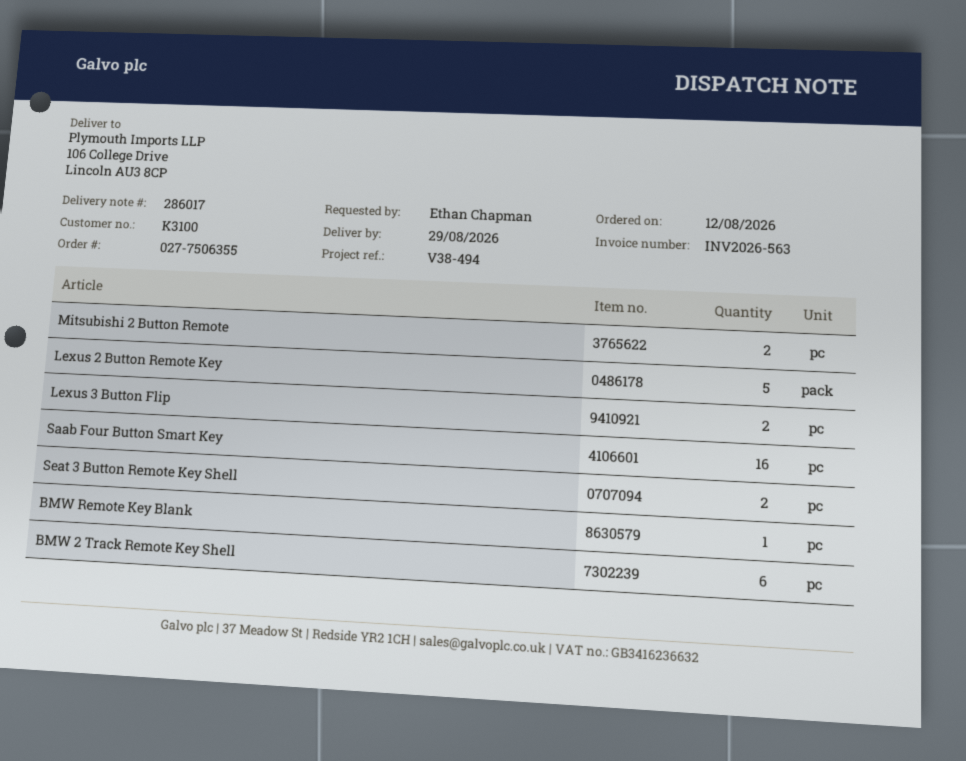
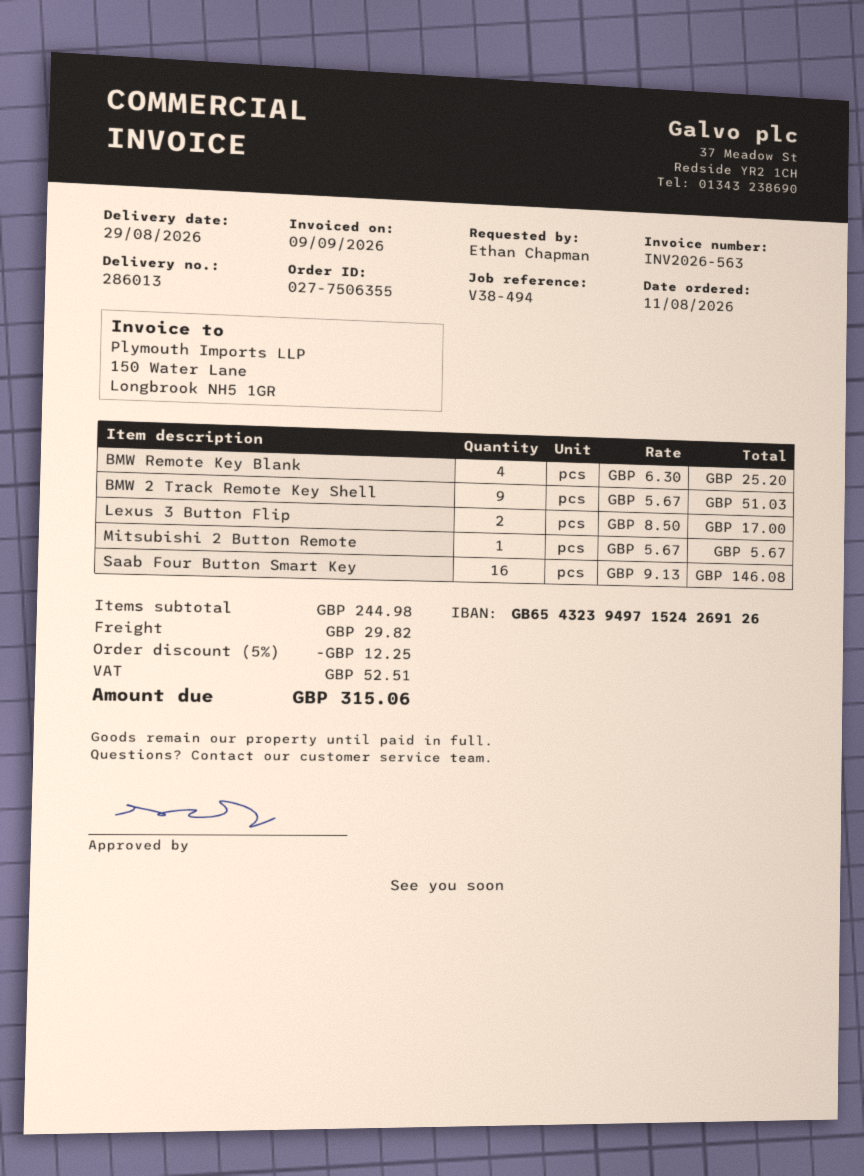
order date: 2026-08-12 -> 2026-08-11
delivery note number: 286017 -> 286013
Mitsubishi 2 Button Remote: 2 -> 1
Lexus 2 Button Remote Key: 5 -> none
Seat 3 Button Remote Key Shell: 2 -> none
BMW Remote Key Blank: 1 -> 4
BMW 2 Track Remote Key Shell: 6 -> 9

